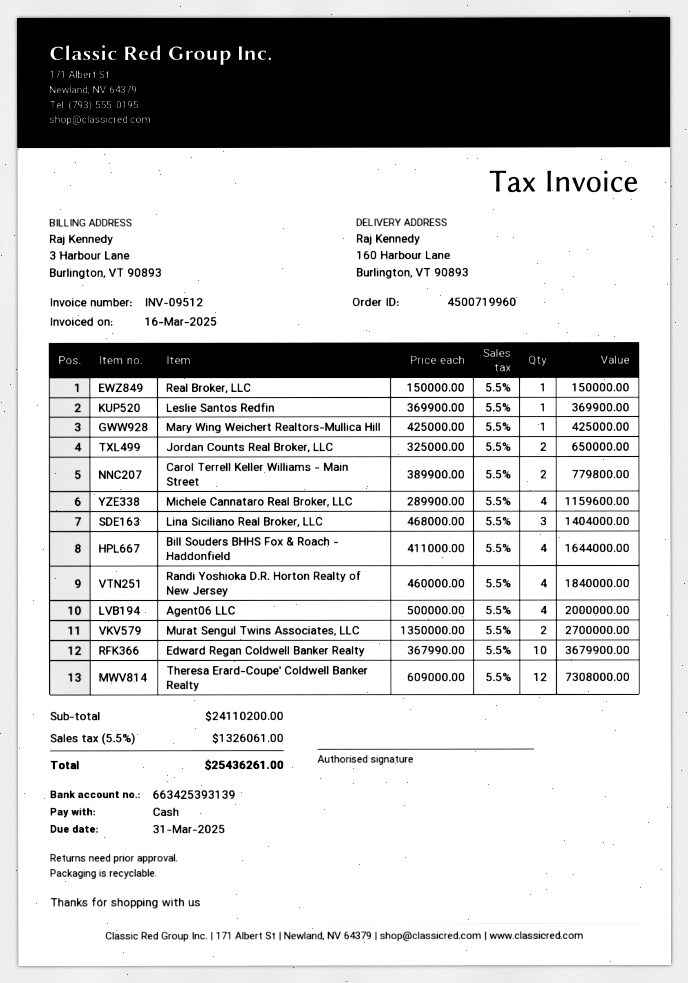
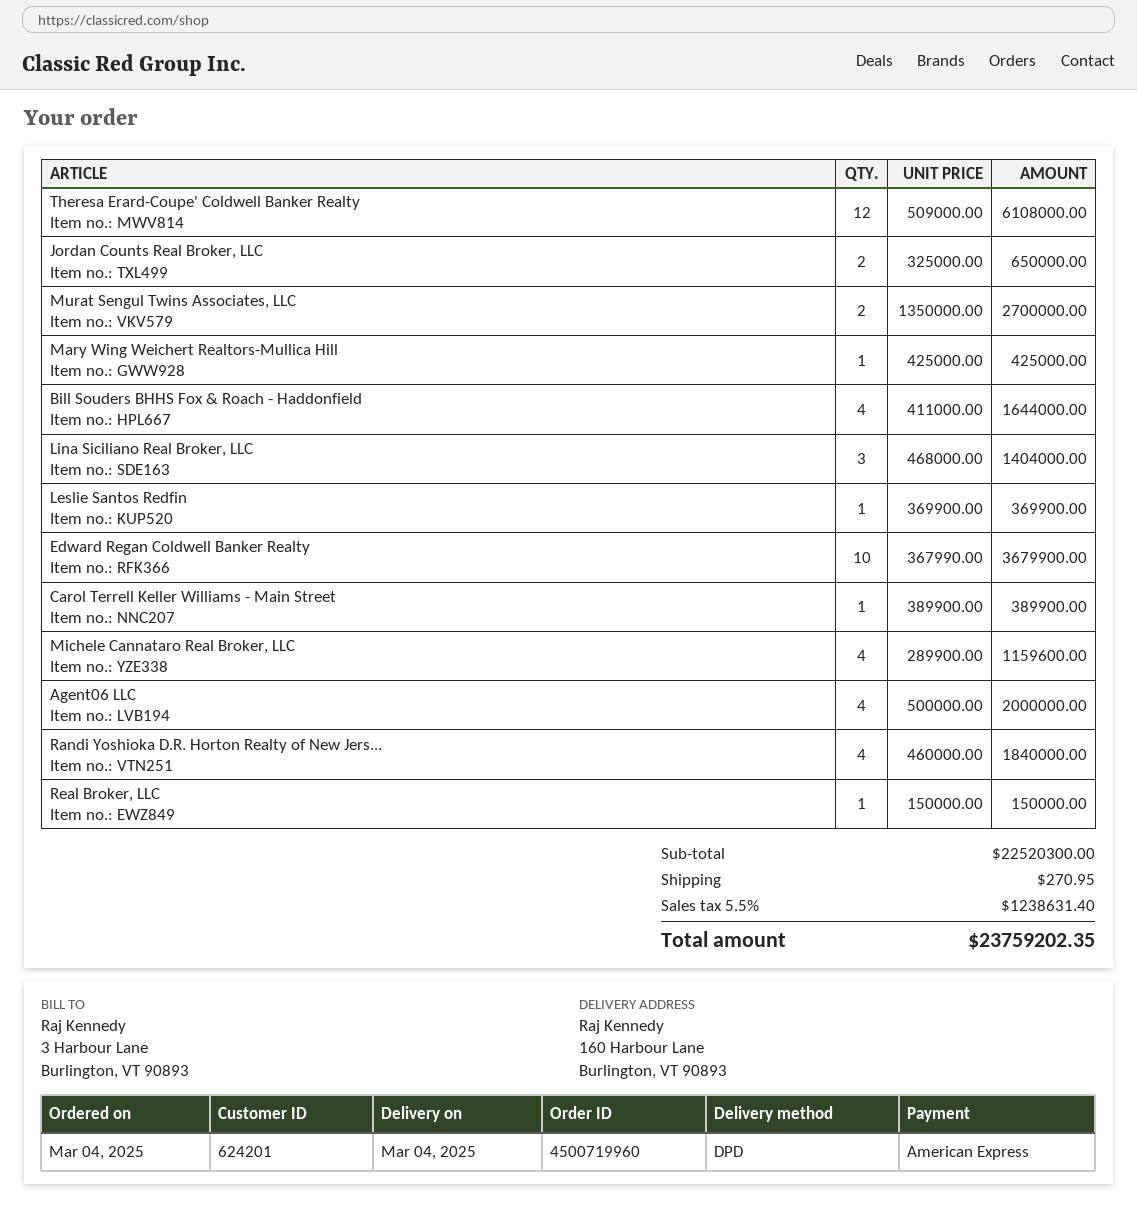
payment method: cash -> American Express
Carol Terrell Keller Williams - Main Street: 2 x 389900.00 = 779800.00 -> 1 x 389900.00 = 389900.00
Theresa Erard-Coupe' Coldwell Banker Realty: 12 x 609000.00 = 7308000.00 -> 12 x 509000.00 = 6108000.00
subtotal: 24110200.00 -> 22520300.00
shipping: none -> 270.95
tax: 5.5% = 1326061.00 -> 5.5% = 1238631.40
total: 25436261.00 -> 23759202.35

